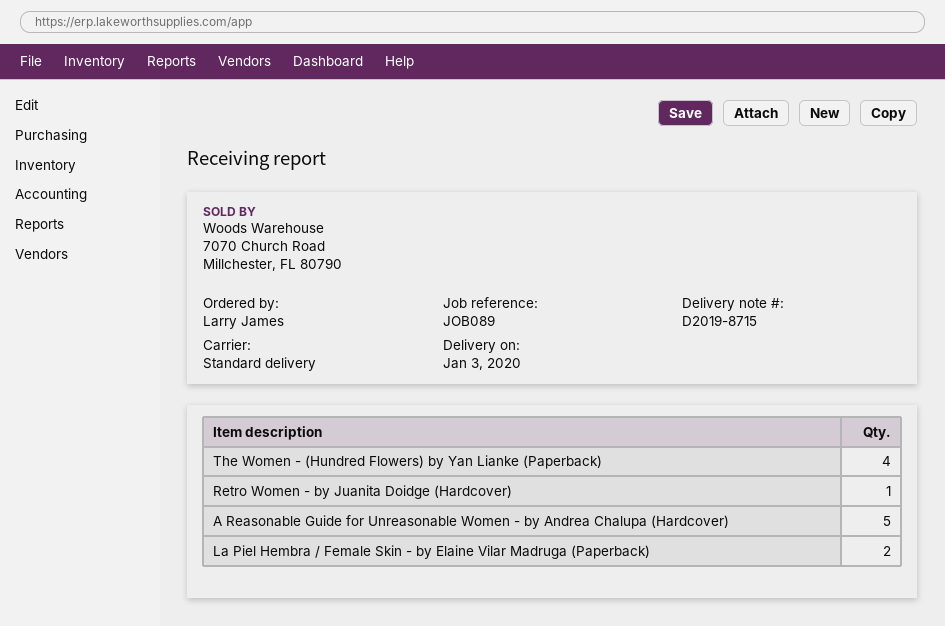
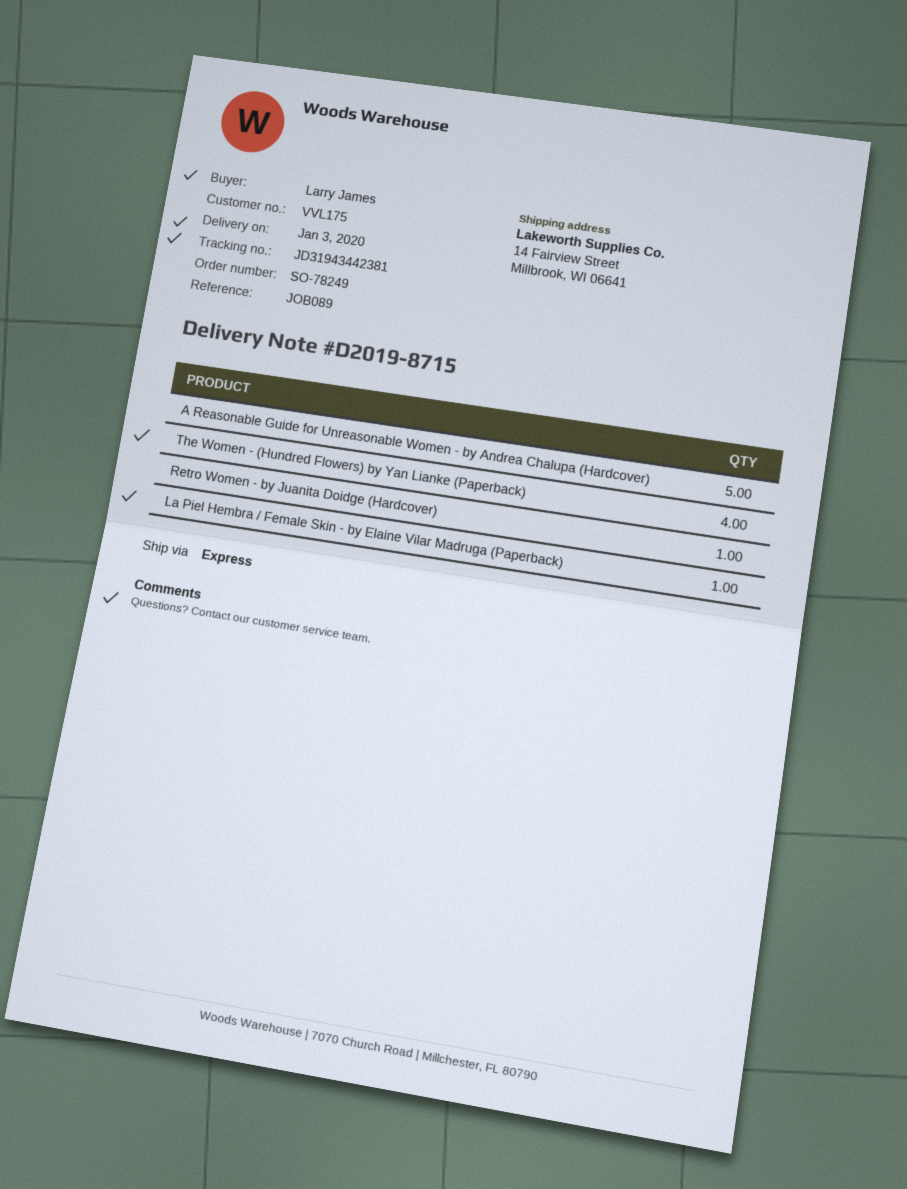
shipping method: standard -> express
La Piel Hembra / Female Skin - by Elaine Vilar Madruga (Paperback): 2 -> 1

